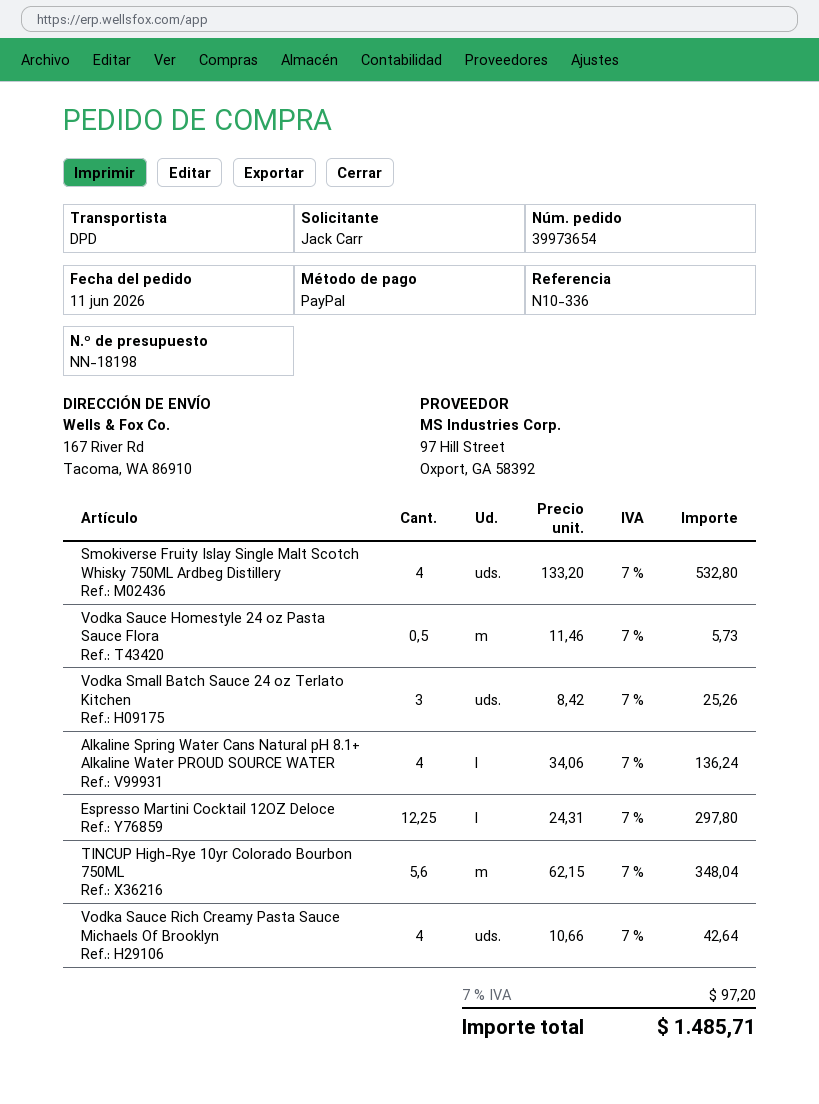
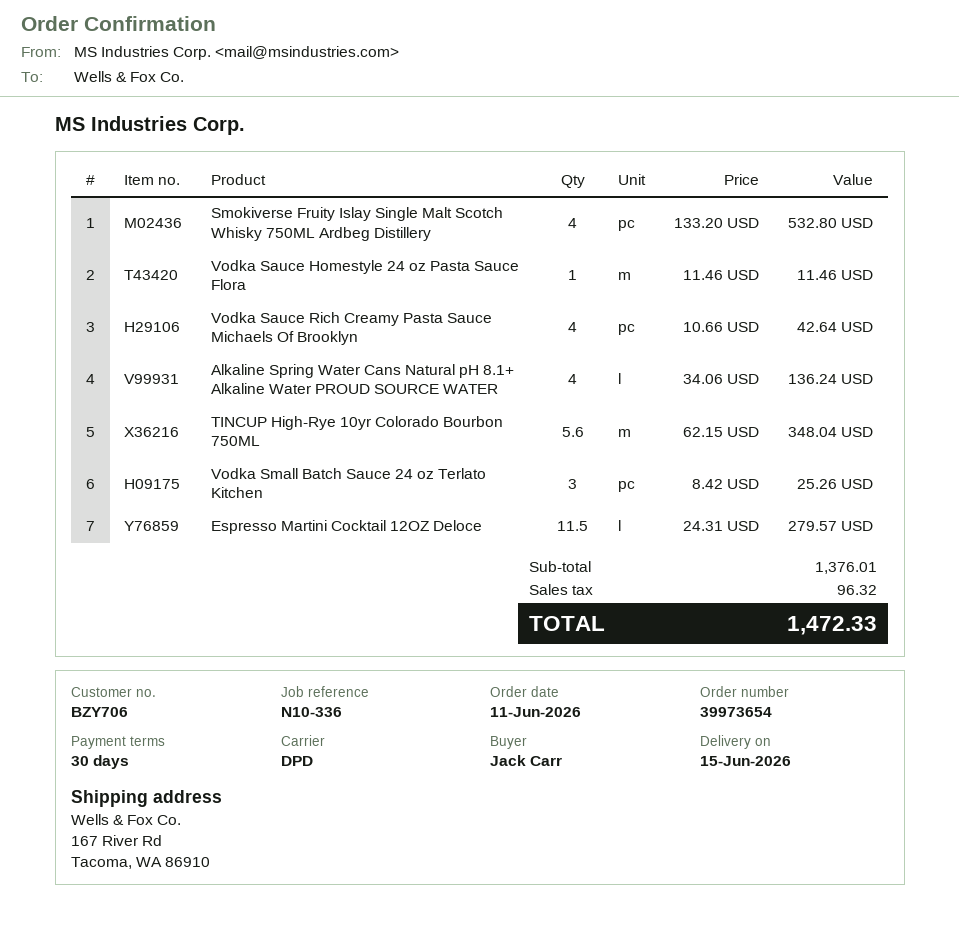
Vodka Sauce Homestyle 24 oz Pasta Sauce Flora: 0.5 x 11.46 = 5.73 -> 1 x 11.46 = 11.46
Espresso Martini Cocktail 12OZ Deloce: 12.25 x 24.31 = 297.80 -> 11.5 x 24.31 = 279.57
tax: 97.20 -> 96.32
total: 1485.71 -> 1472.33

